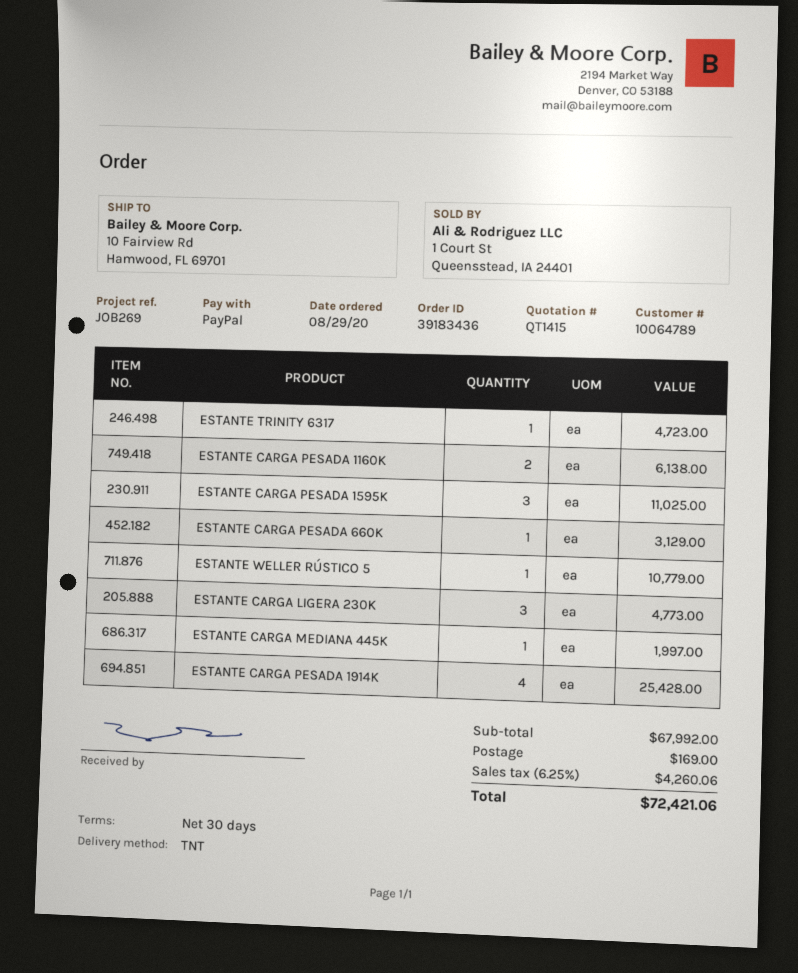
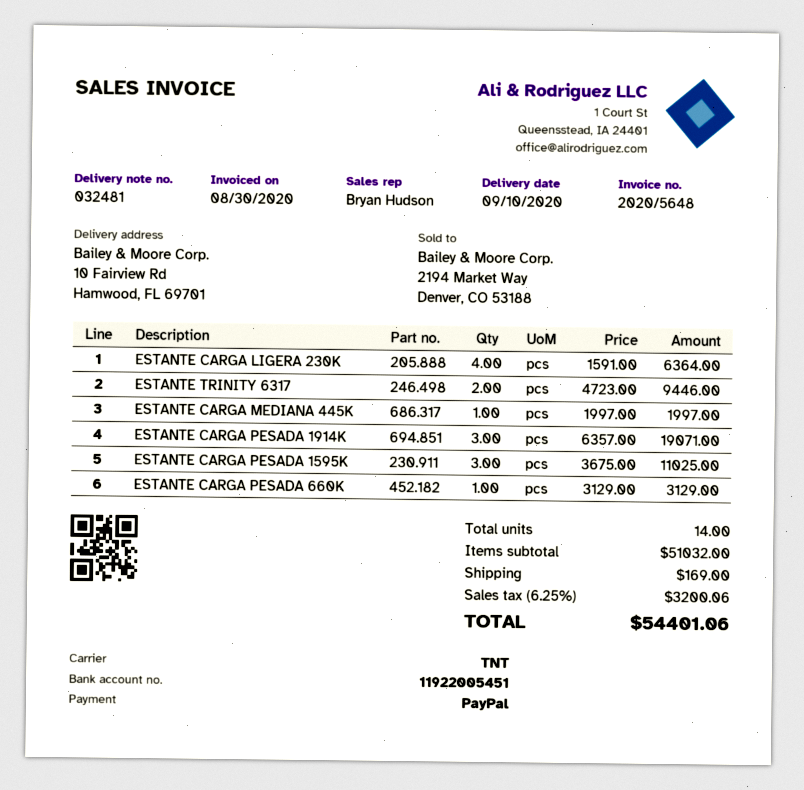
ESTANTE TRINITY 6317: 1 for 4723.00 -> 2 for 9446.00
ESTANTE CARGA PESADA 1160K: 2 for 6138.00 -> none
ESTANTE WELLER RÚSTICO 5: 1 for 10779.00 -> none
ESTANTE CARGA LIGERA 230K: 3 for 4773.00 -> 4 for 6364.00
ESTANTE CARGA PESADA 1914K: 4 for 25428.00 -> 3 for 19071.00
subtotal: 67992.00 -> 51032.00
tax: 6.25% = 4260.06 -> 6.25% = 3200.06
total: 72421.06 -> 54401.06

